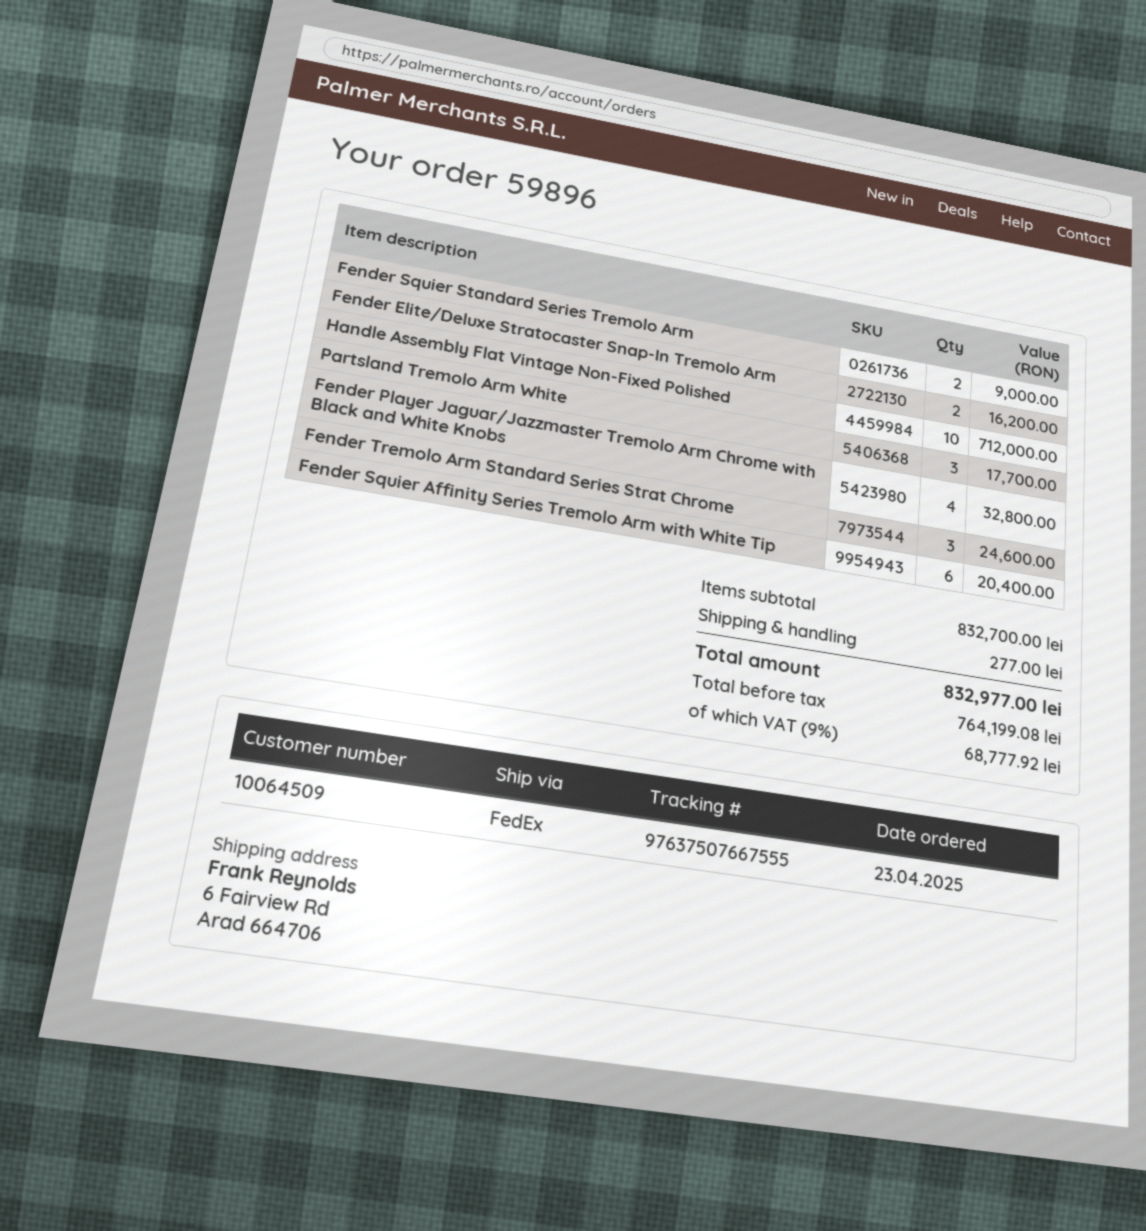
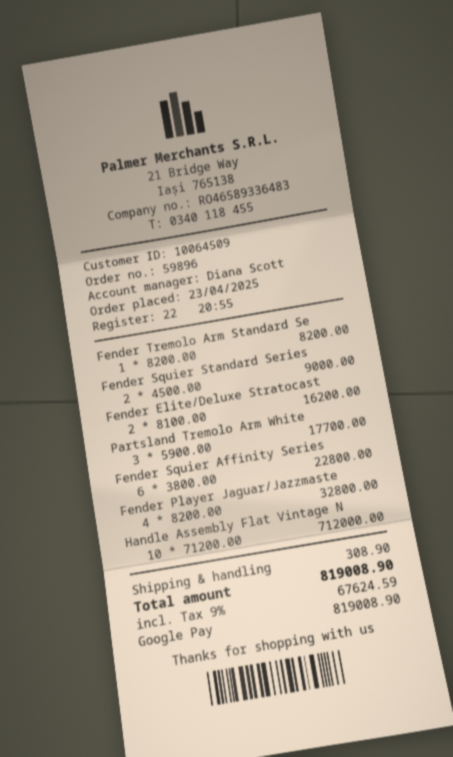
Fender Tremolo Arm Standard Series Strat Chrome: 3 for 24600.00 -> 1 for 8200.00
Fender Squier Affinity Series Tremolo Arm with White Tip: 6 for 20400.00 -> 6 for 22800.00
shipping: 277.00 -> 308.90
tax: 9% = 68777.92 -> 9% = 67624.59
total: 832977.00 -> 819008.90

